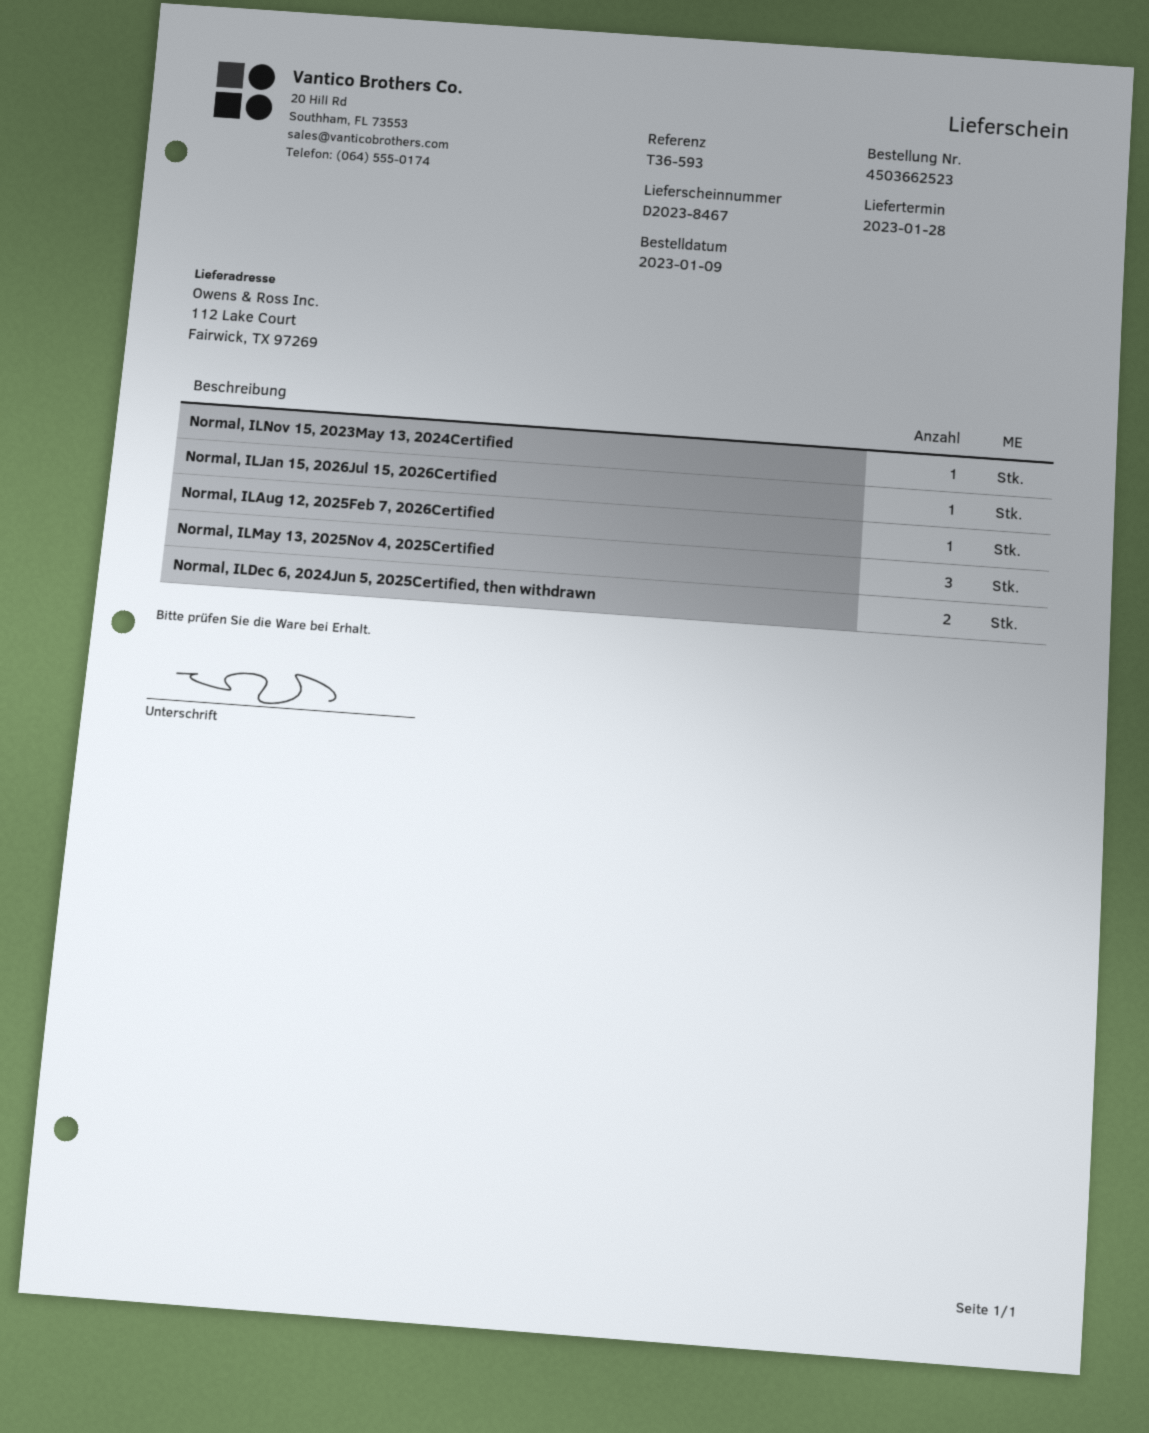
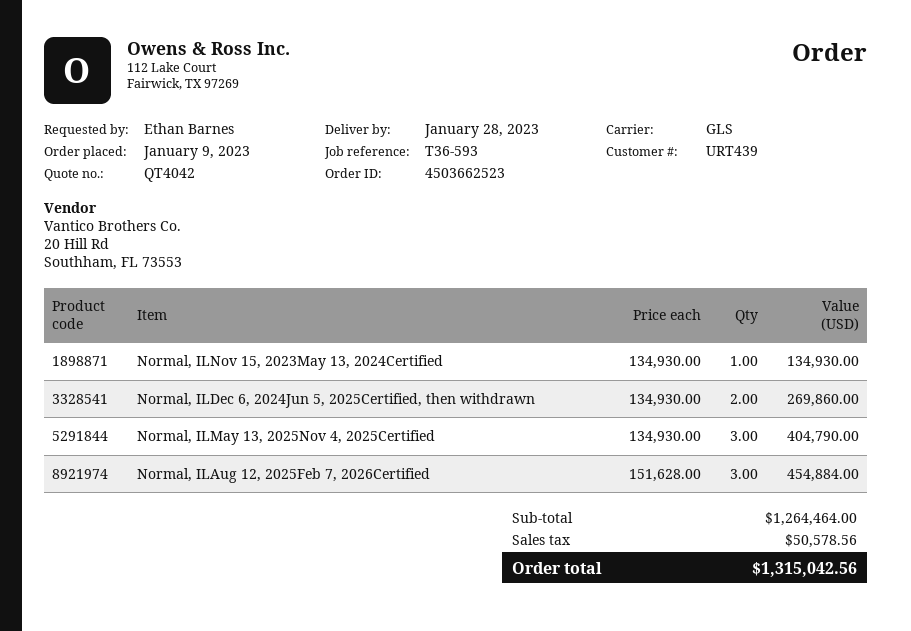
Normal, ILJan 15, 2026Jul 15, 2026Certified: 1 -> none
Normal, ILAug 12, 2025Feb 7, 2026Certified: 1 -> 3

